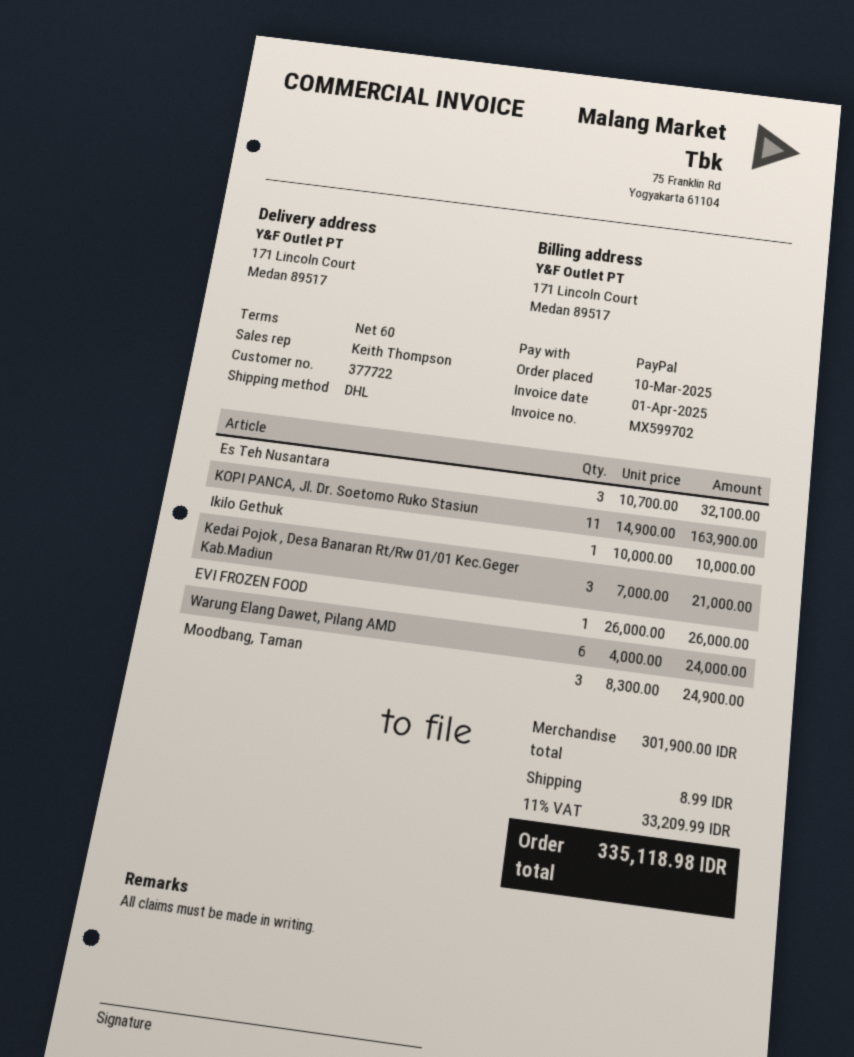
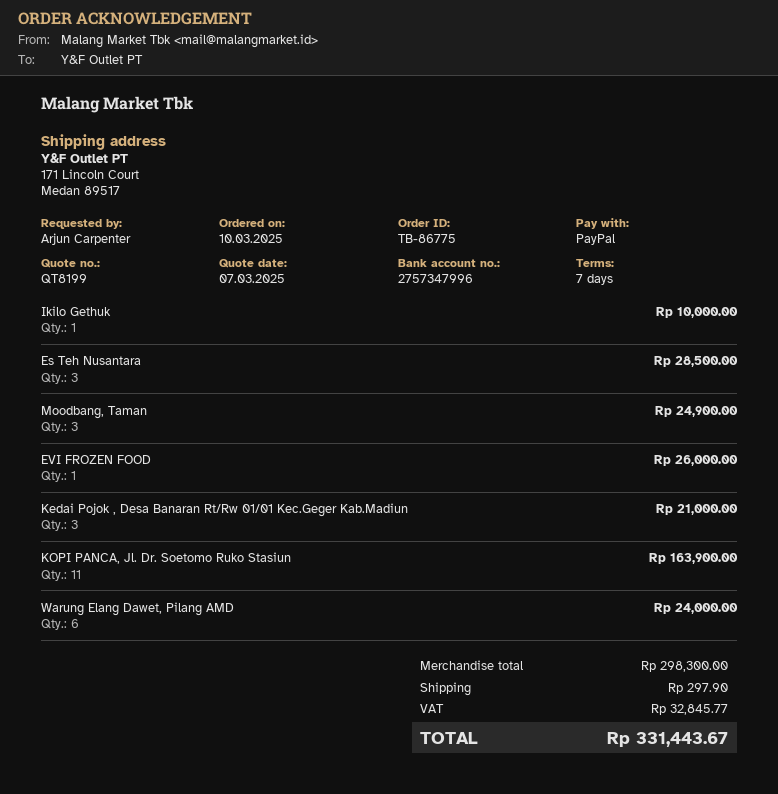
payment terms: 60 days -> 7 days
Es Teh Nusantara: 3 for 32100.00 -> 3 for 28500.00
subtotal: 301900.00 -> 298300.00
shipping: 8.99 -> 297.90
tax: 33209.99 -> 32845.77
total: 335118.98 -> 331443.67

